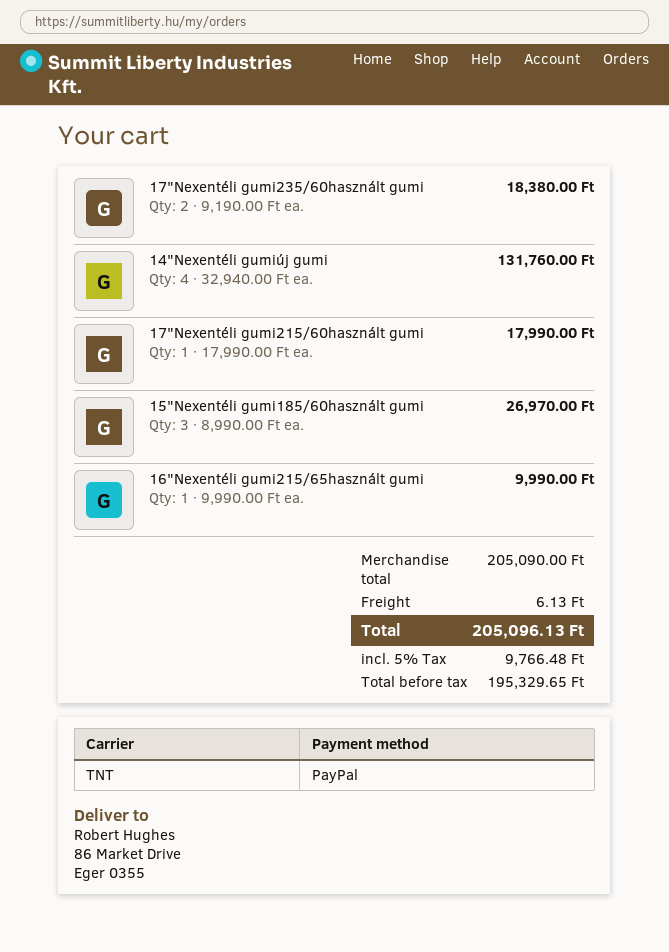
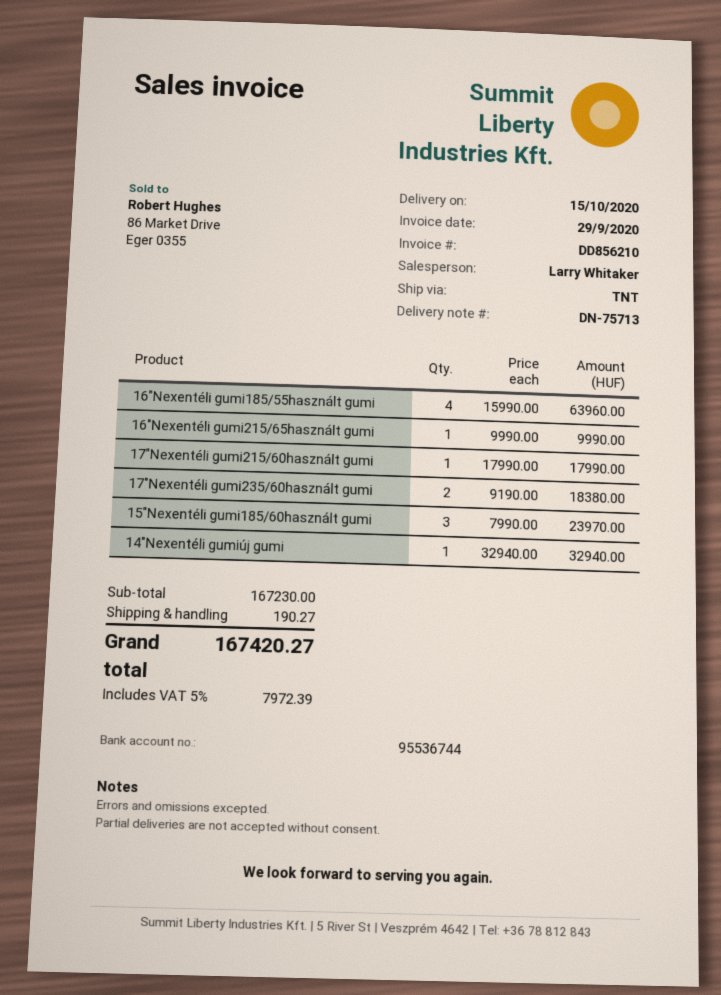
14"Nexentéli gumiúj gumi: 4 x 32940.00 = 131760.00 -> 1 x 32940.00 = 32940.00
15"Nexentéli gumi185/60használt gumi: 3 x 8990.00 = 26970.00 -> 3 x 7990.00 = 23970.00
16"Nexentéli gumi185/55használt gumi: none -> 4 x 15990.00 = 63960.00
subtotal: 205090.00 -> 167230.00
shipping: 6.13 -> 190.27
tax: 5% = 9766.48 -> 5% = 7972.39
total: 205096.13 -> 167420.27

